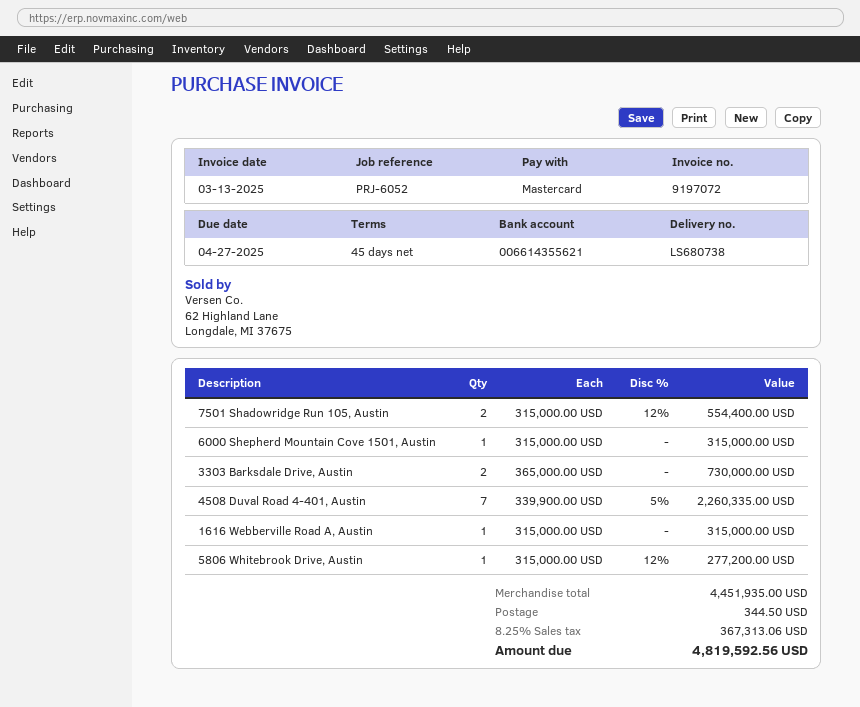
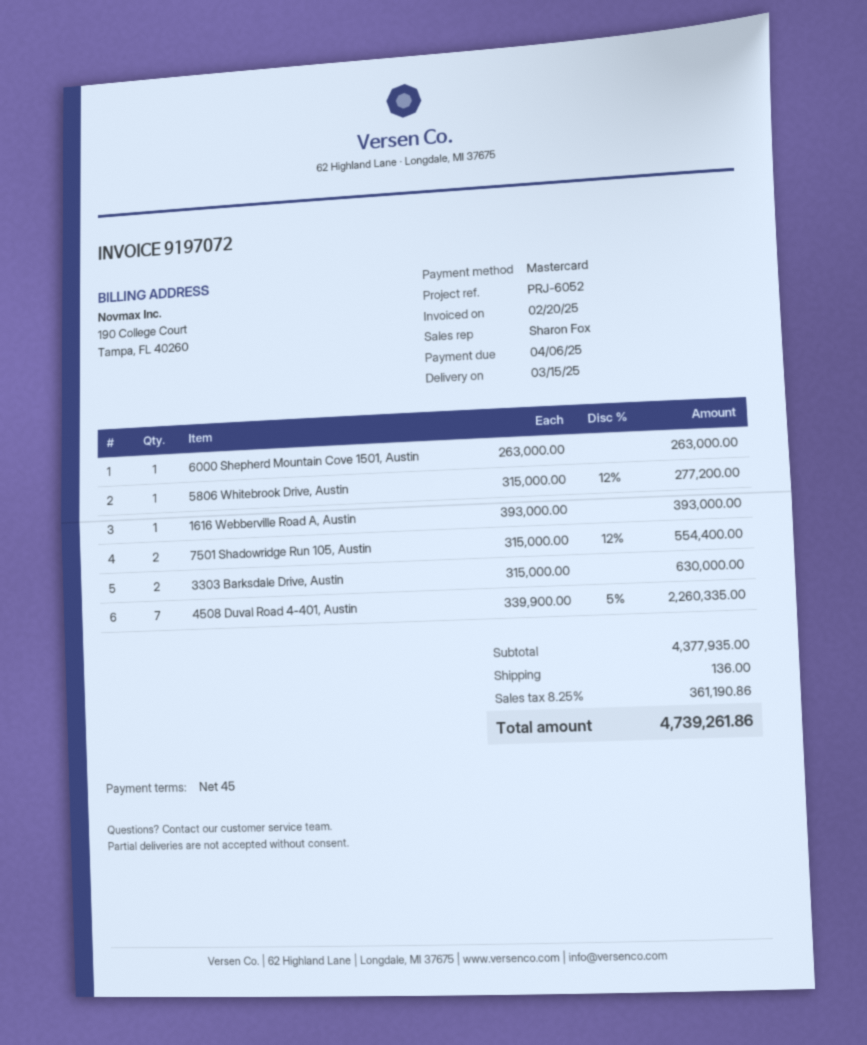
invoice date: 2025-03-13 -> 2025-02-20
due date: 2025-04-27 -> 2025-04-06
6000 Shepherd Mountain Cove 1501, Austin: 1 x 315000.00 = 315000.00 -> 1 x 263000.00 = 263000.00
3303 Barksdale Drive, Austin: 2 x 365000.00 = 730000.00 -> 2 x 315000.00 = 630000.00
1616 Webberville Road A, Austin: 1 x 315000.00 = 315000.00 -> 1 x 393000.00 = 393000.00
subtotal: 4451935.00 -> 4377935.00
shipping: 344.50 -> 136.00
tax: 8.25% = 367313.06 -> 8.25% = 361190.86
total: 4819592.56 -> 4739261.86

